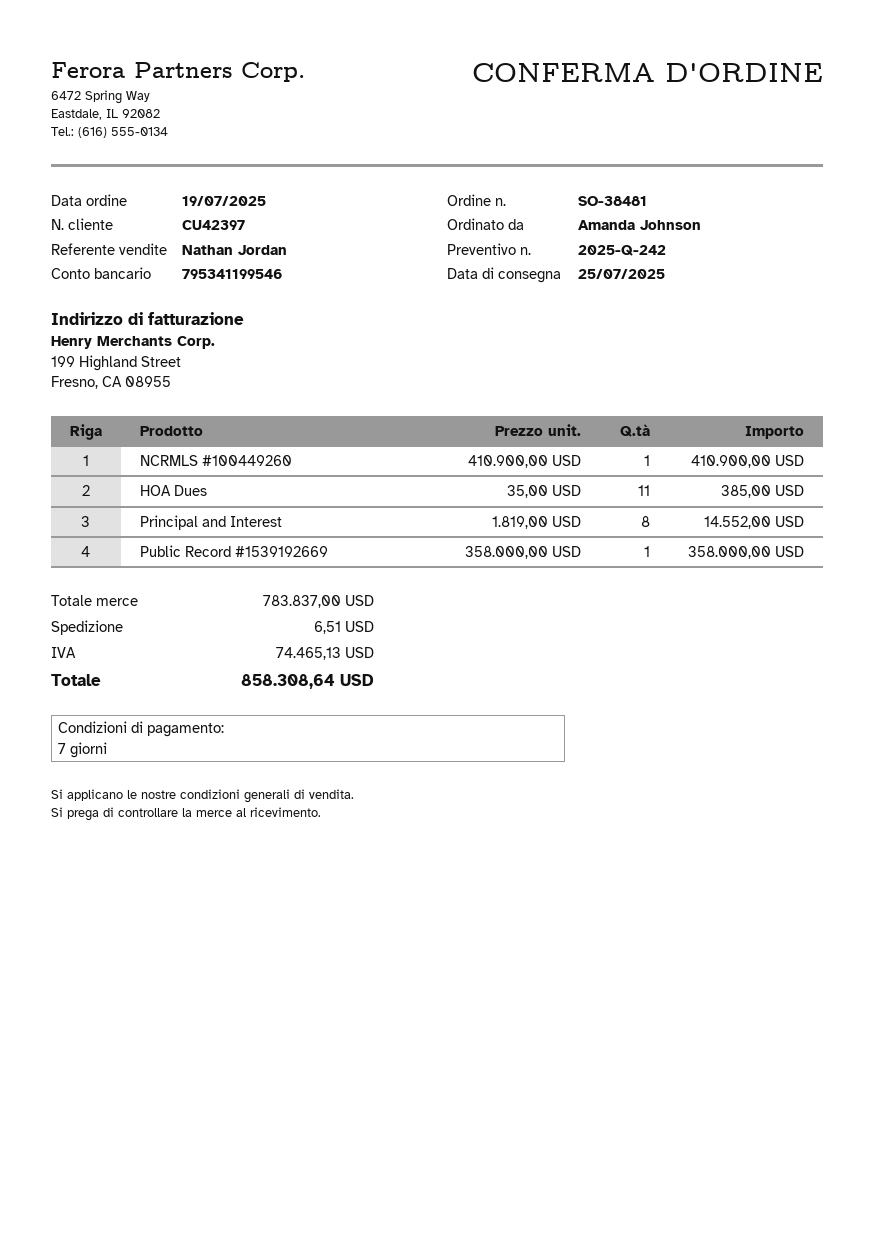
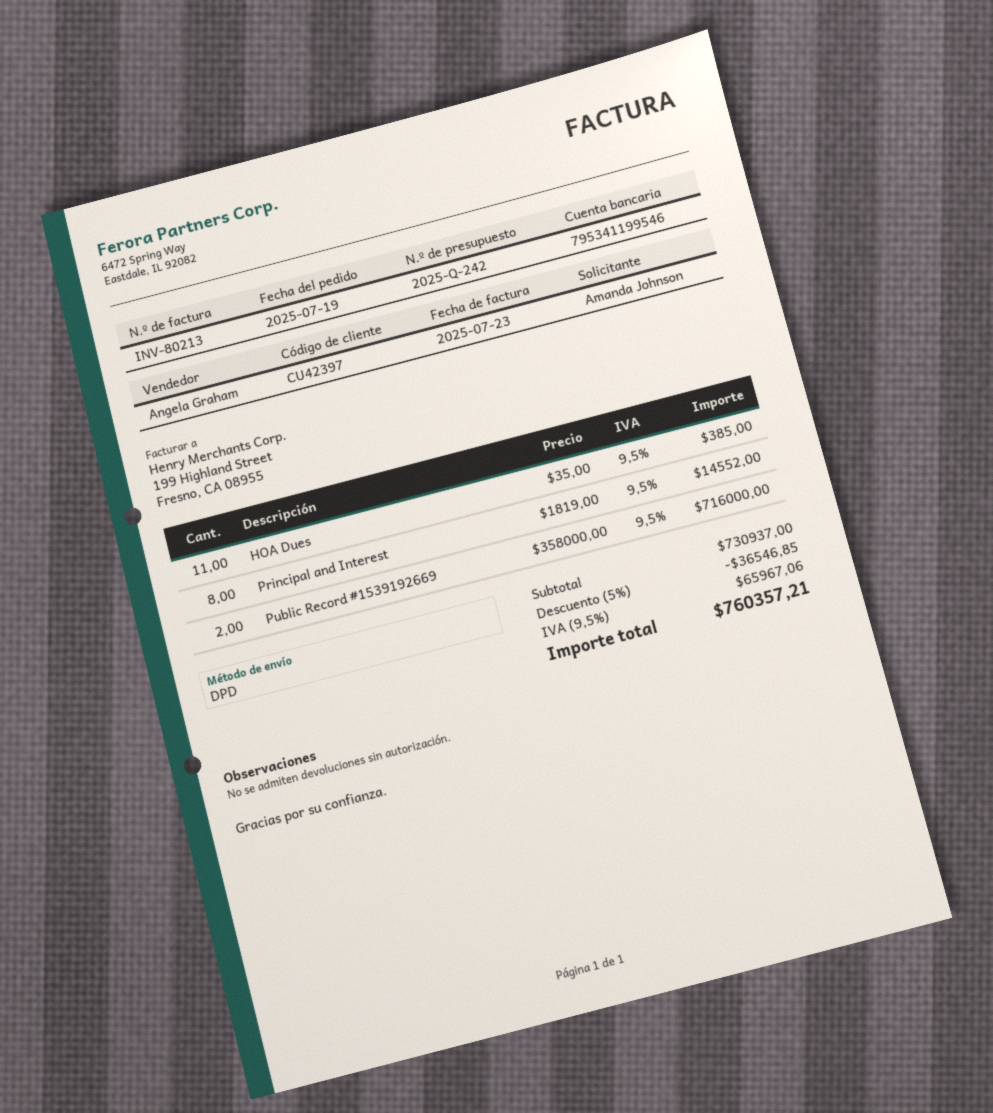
sales rep: Nathan Jordan -> Angela Graham
NCRMLS #100449260: 1 x 410900.00 = 410900.00 -> none
Public Record #1539192669: 1 x 358000.00 = 358000.00 -> 2 x 358000.00 = 716000.00
subtotal: 783837.00 -> 730937.00
discount: none -> 5% = 36546.85
shipping: 6.51 -> none
tax: 74465.13 -> 65967.06
total: 858308.64 -> 760357.21

